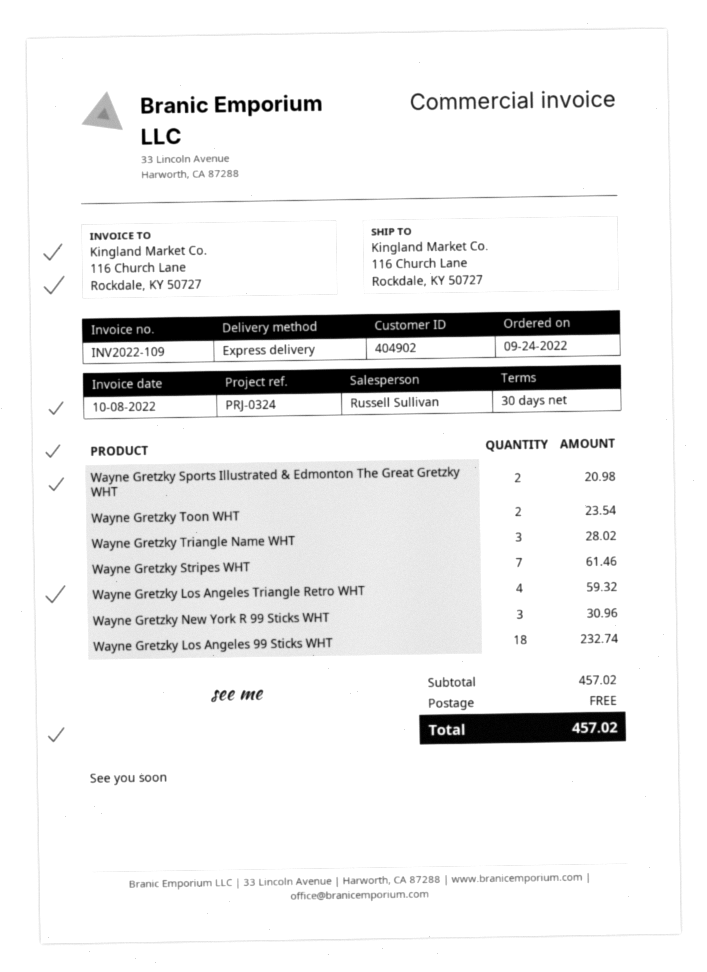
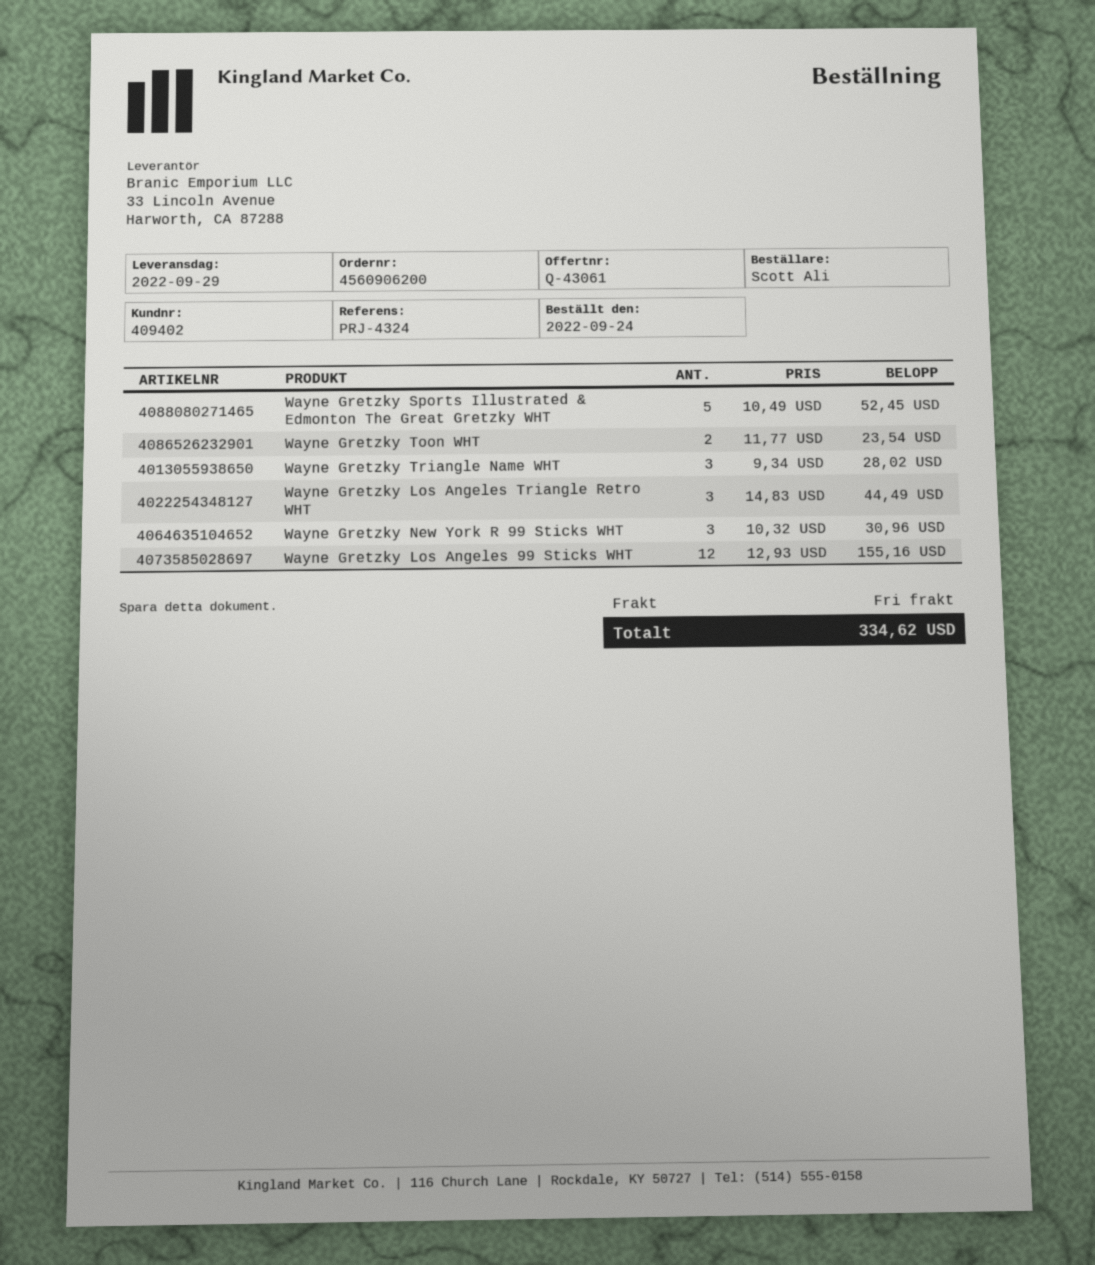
customer number: 404902 -> 409402
reference: PRJ-0324 -> PRJ-4324
Wayne Gretzky Sports Illustrated & Edmonton The Great Gretzky WHT: 2 for 20.98 -> 5 for 52.45
Wayne Gretzky Stripes WHT: 7 for 61.46 -> none
Wayne Gretzky Los Angeles Triangle Retro WHT: 4 for 59.32 -> 3 for 44.49
Wayne Gretzky Los Angeles 99 Sticks WHT: 18 for 232.74 -> 12 for 155.16
total: 457.02 -> 334.62

